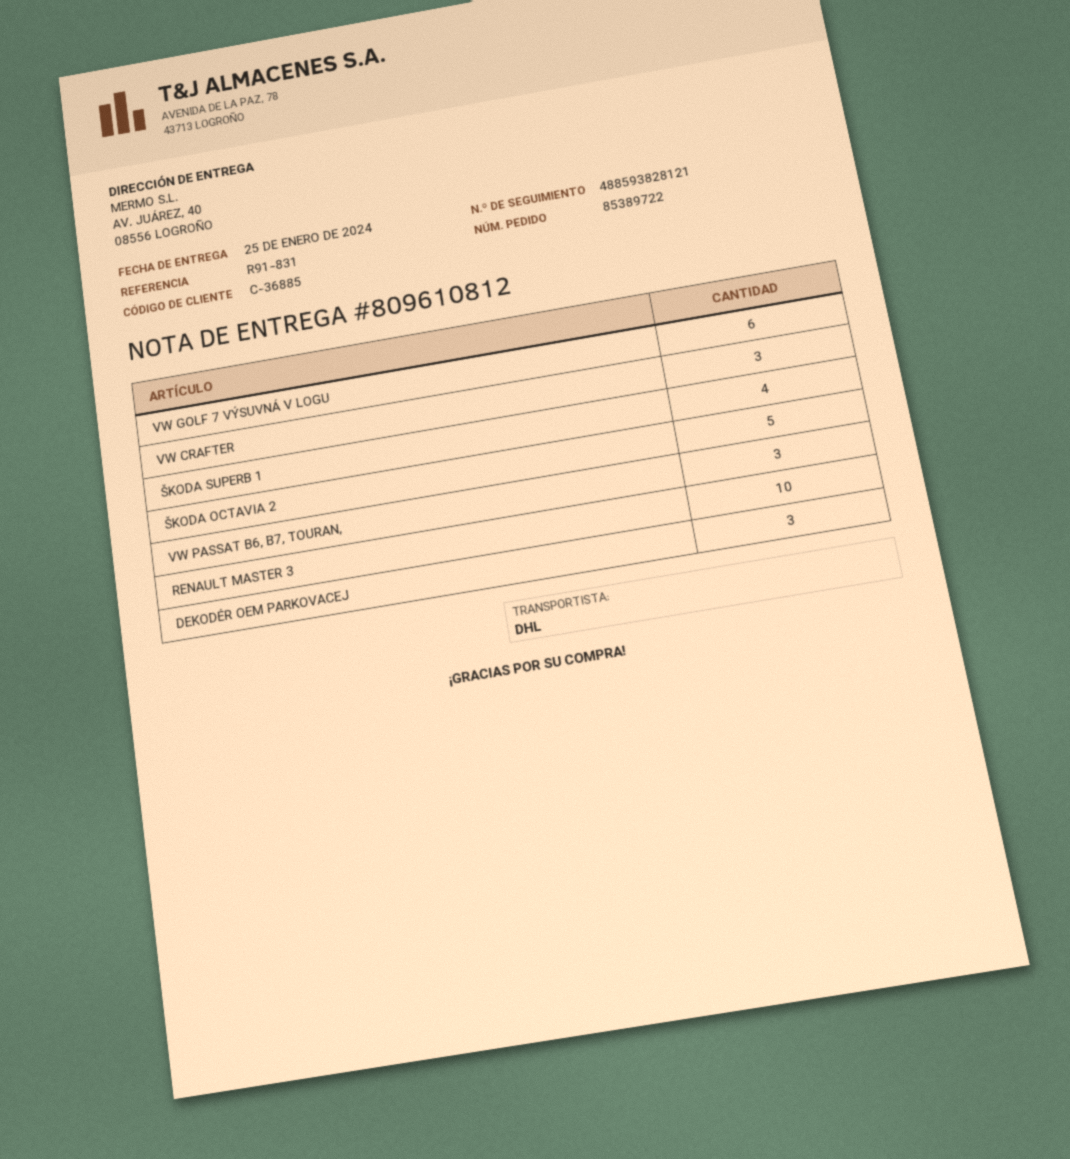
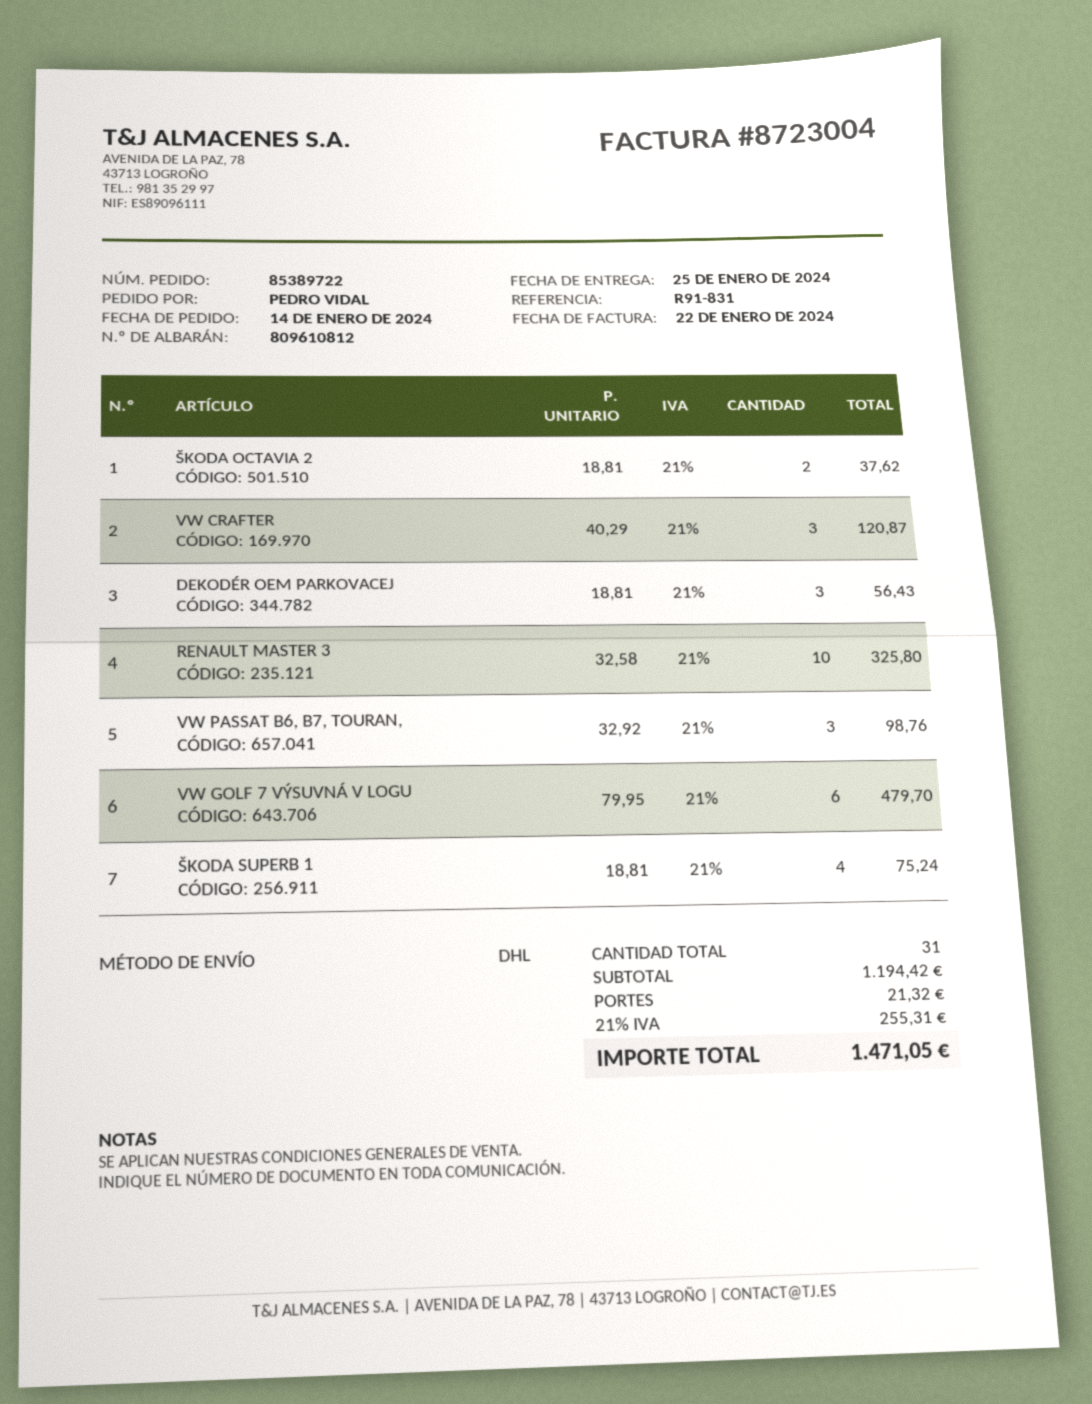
ŠKODA OCTAVIA 2: 5 -> 2

